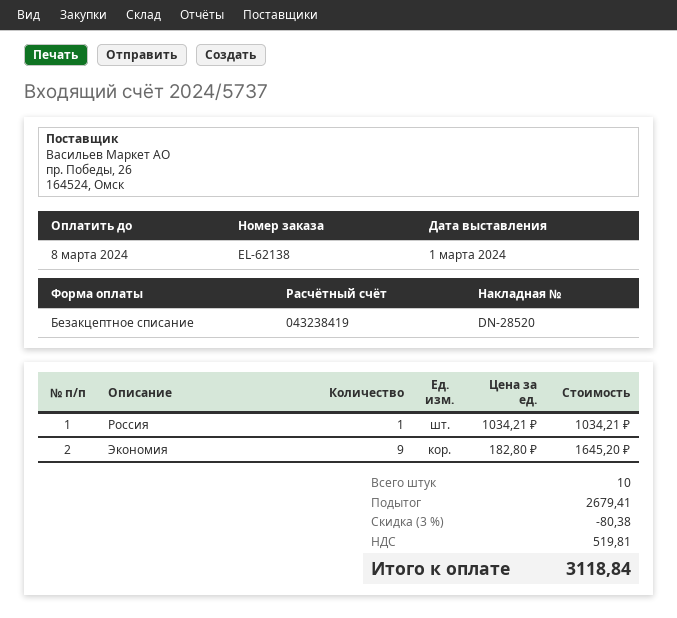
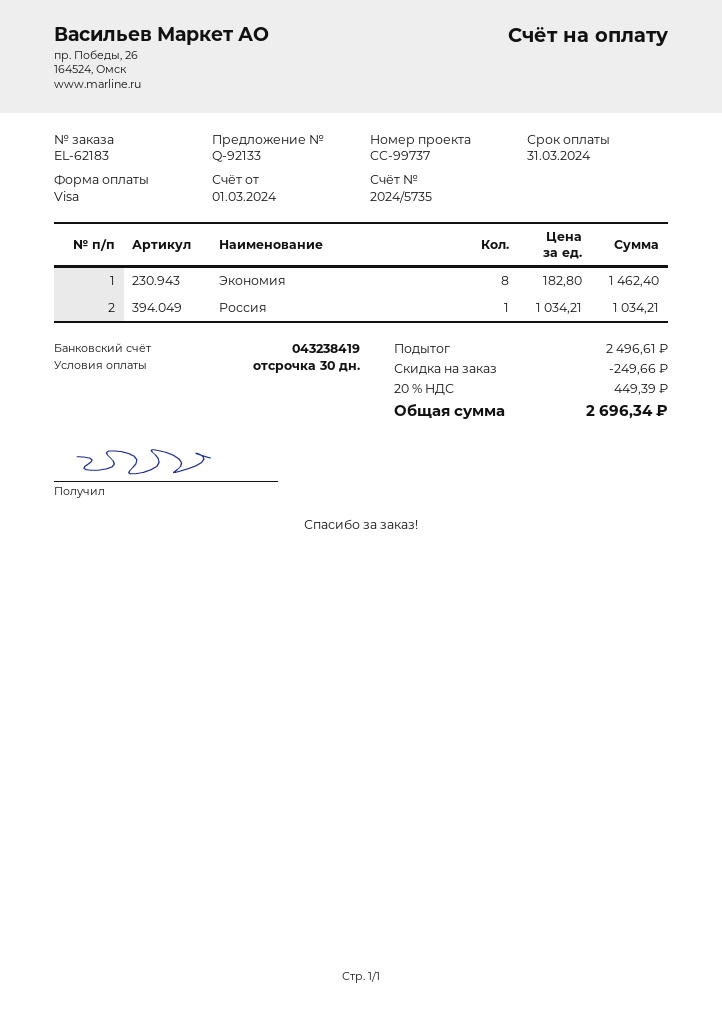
order number: EL-62138 -> EL-62183
invoice number: 2024/5737 -> 2024/5735
due date: 2024-03-08 -> 2024-03-31
payment method: direct debit -> Visa
Экономия: 9 x 182.80 = 1645.20 -> 8 x 182.80 = 1462.40
subtotal: 2679.41 -> 2496.61
discount: 80.38 -> 249.66
tax: 519.81 -> 449.39
total: 3118.84 -> 2696.34

